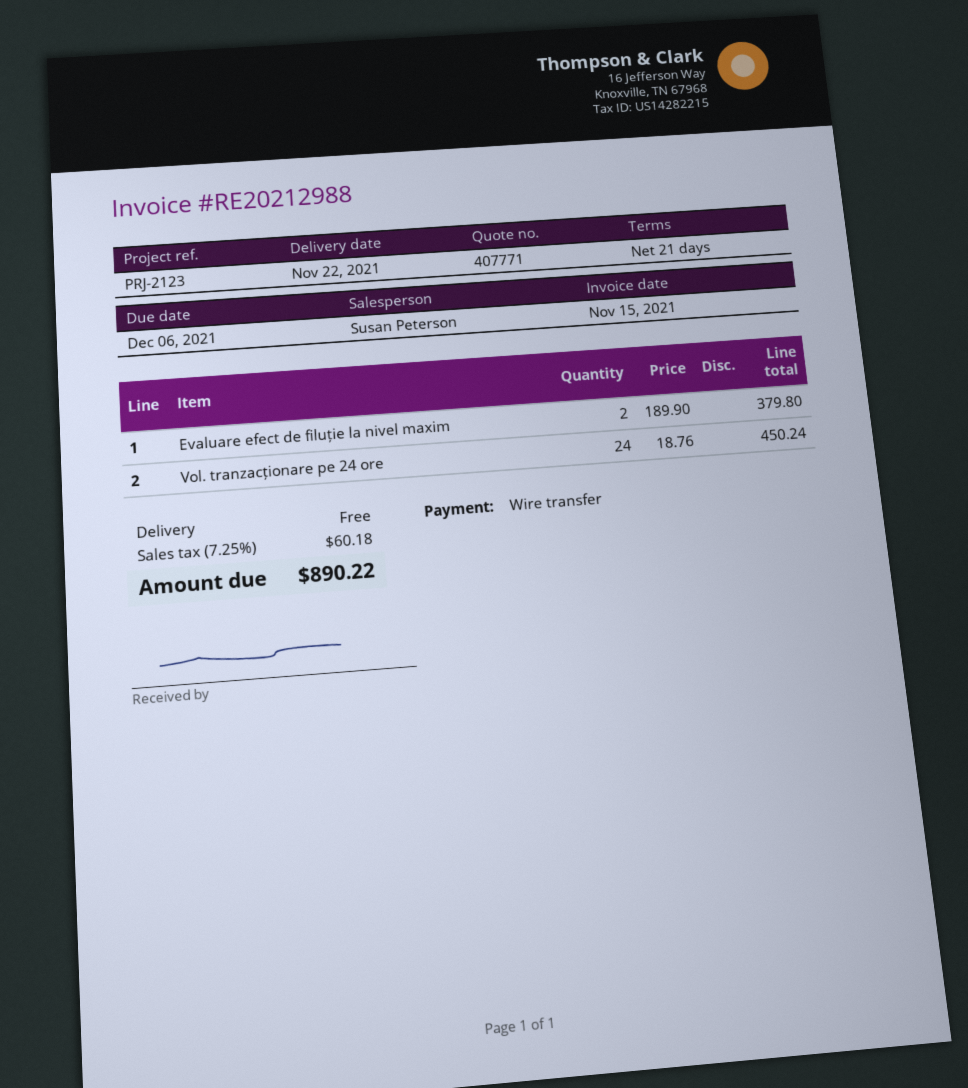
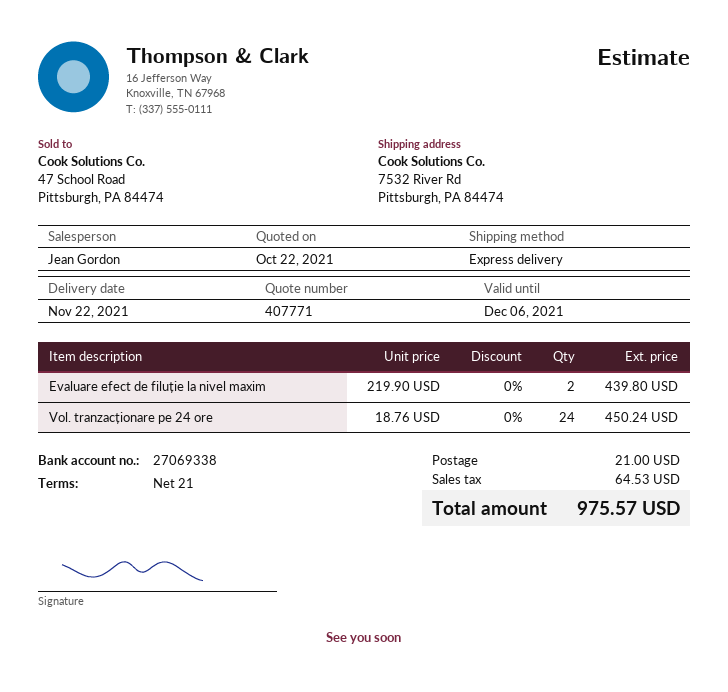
sales rep: Susan Peterson -> Jean Gordon
Evaluare efect de filuție la nivel maxim: 2 x 189.90 = 379.80 -> 2 x 219.90 = 439.80
shipping: 0.00 -> 21.00
tax: 60.18 -> 64.53
total: 890.22 -> 975.57

